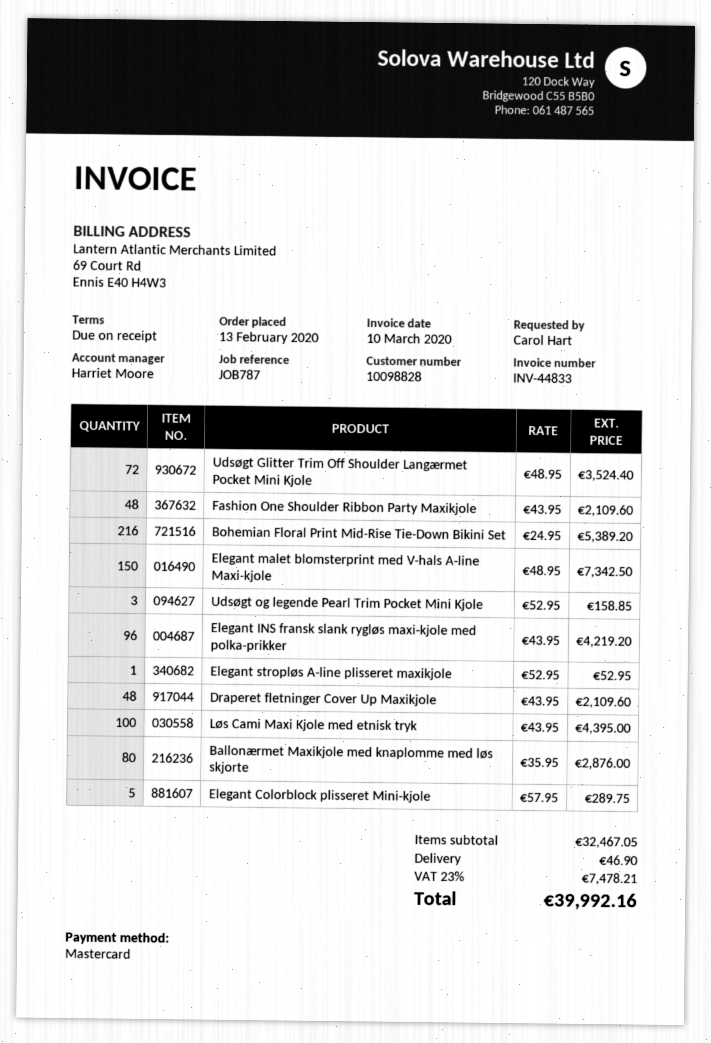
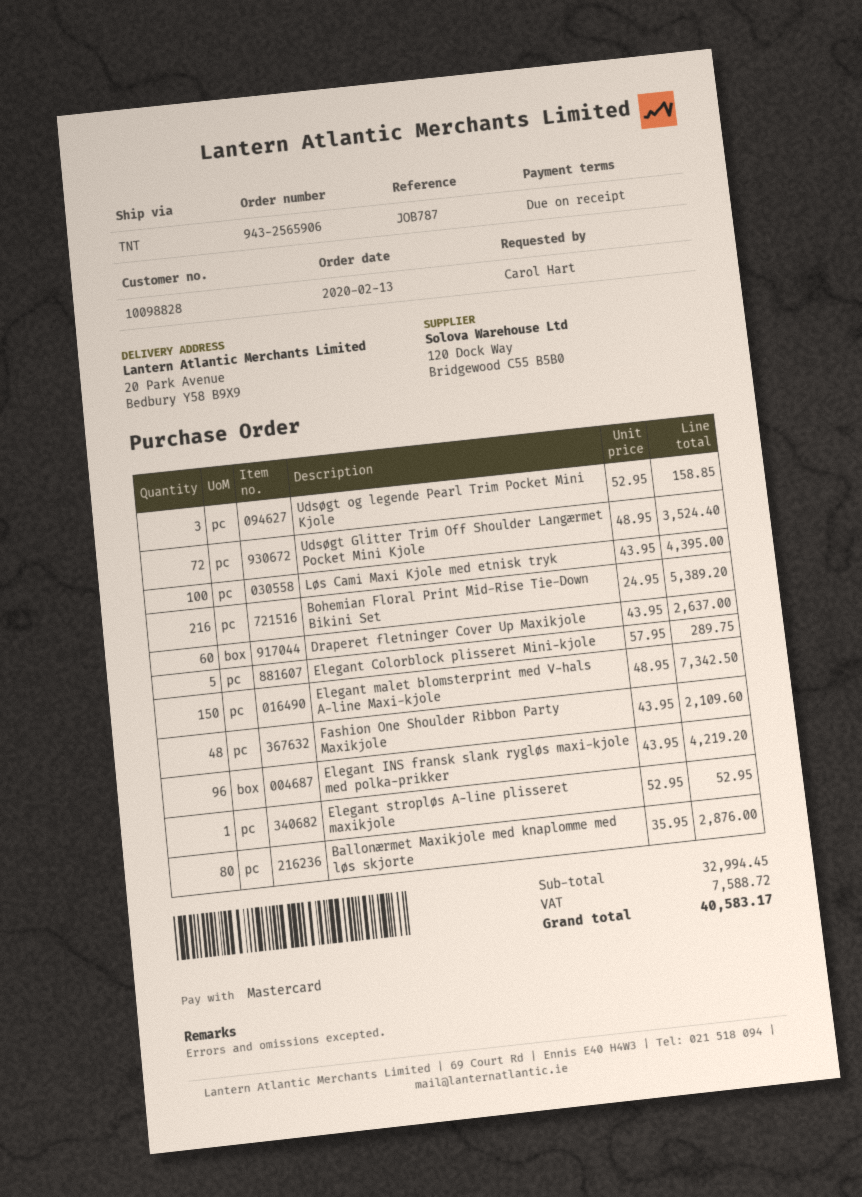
Draperet fletninger Cover Up Maxikjole: 48 x 43.95 = 2109.60 -> 60 x 43.95 = 2637.00
subtotal: 32467.05 -> 32994.45
shipping: 46.90 -> none
tax: 7478.21 -> 7588.72
total: 39992.16 -> 40583.17

